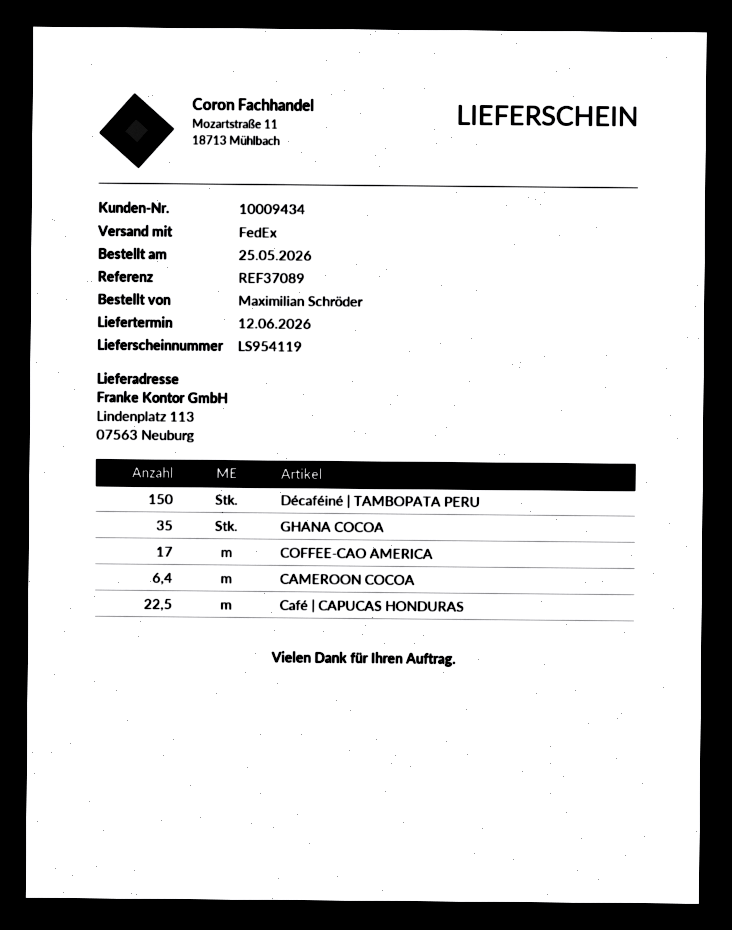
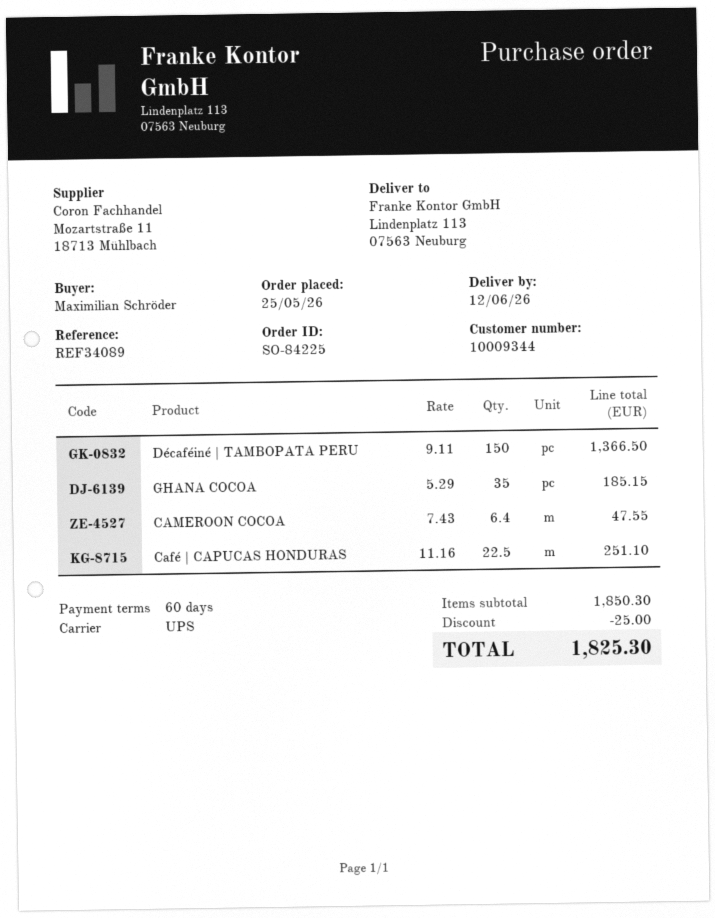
customer number: 10009434 -> 10009344
reference: REF37089 -> REF34089
shipping method: FedEx -> UPS
COFFEE-CAO AMERICA: 17 -> none

